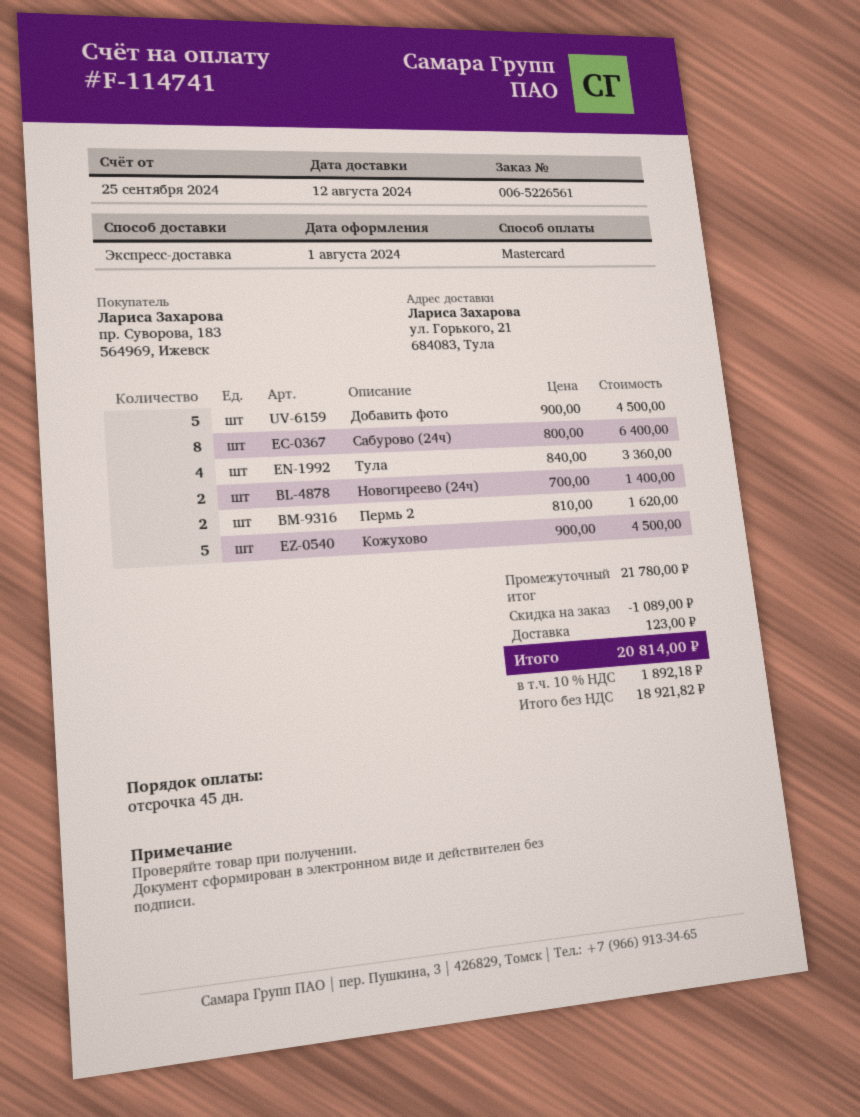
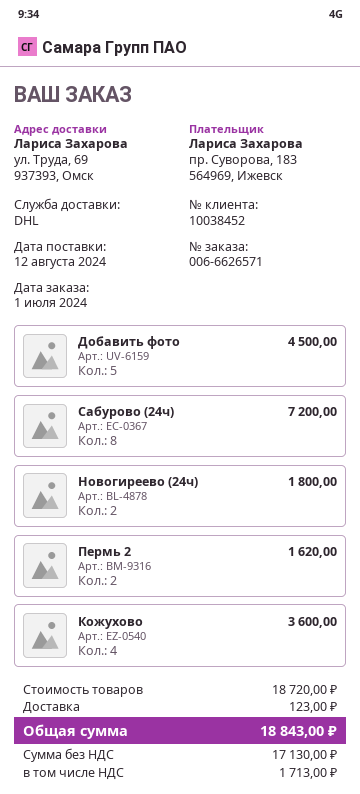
order number: 006-5226561 -> 006-6626571
order date: 2024-08-01 -> 2024-07-01
shipping method: express -> DHL
ship to: ул. Горького, 21, 684083, Тула -> ул. Труда, 69, 937393, Омск
Сабурово (24ч): 8 for 6400.00 -> 8 for 7200.00
Тула: 4 for 3360.00 -> none
Новогиреево (24ч): 2 for 1400.00 -> 2 for 1800.00
Кожухово: 5 for 4500.00 -> 4 for 3600.00
subtotal: 21780.00 -> 18720.00
discount: 1089.00 -> none
net: 18921.82 -> 17130.00
tax: 1892.18 -> 1713.00
total: 20814.00 -> 18843.00

